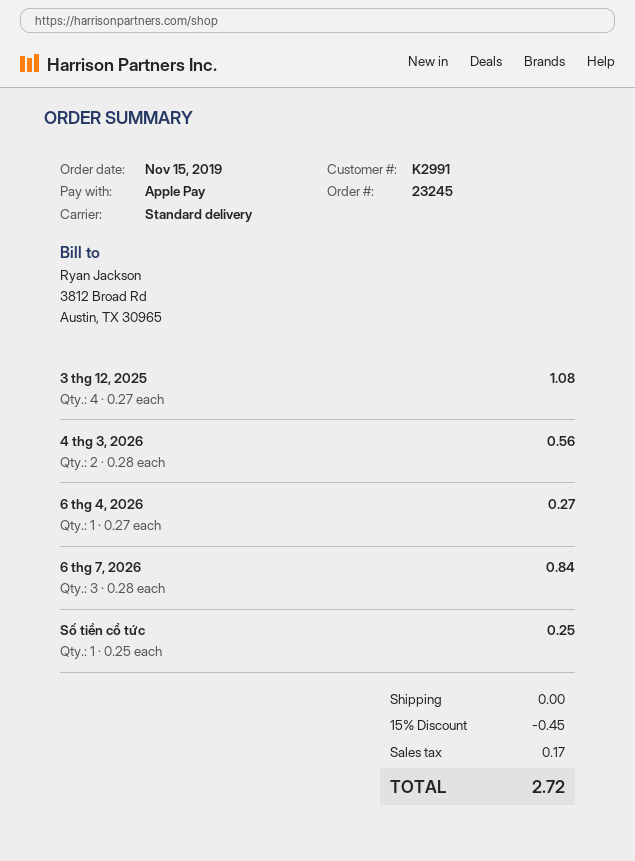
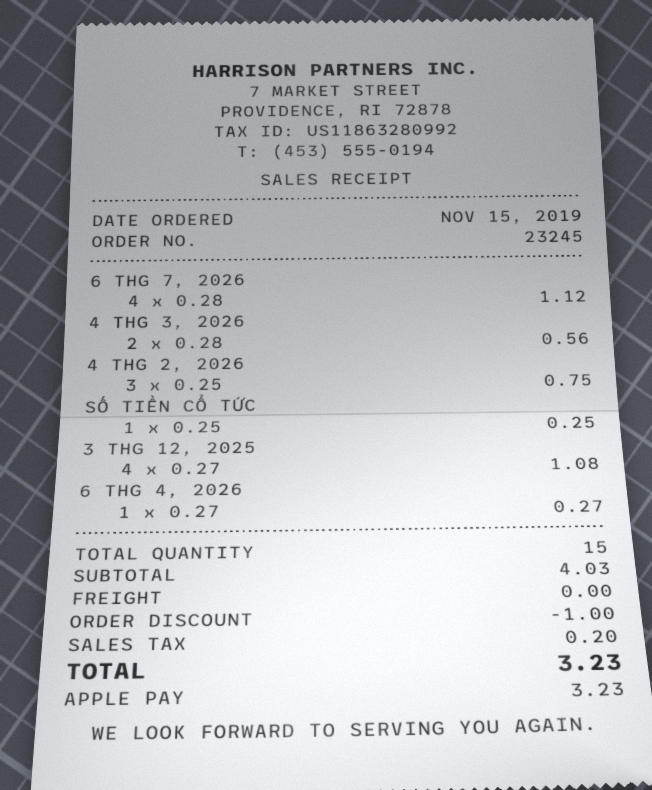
6 thg 7, 2026: 3 x 0.28 = 0.84 -> 4 x 0.28 = 1.12
4 THG 2, 2026: none -> 3 x 0.25 = 0.75
discount: 0.45 -> 1.00
tax: 0.17 -> 0.20
total: 2.72 -> 3.23

